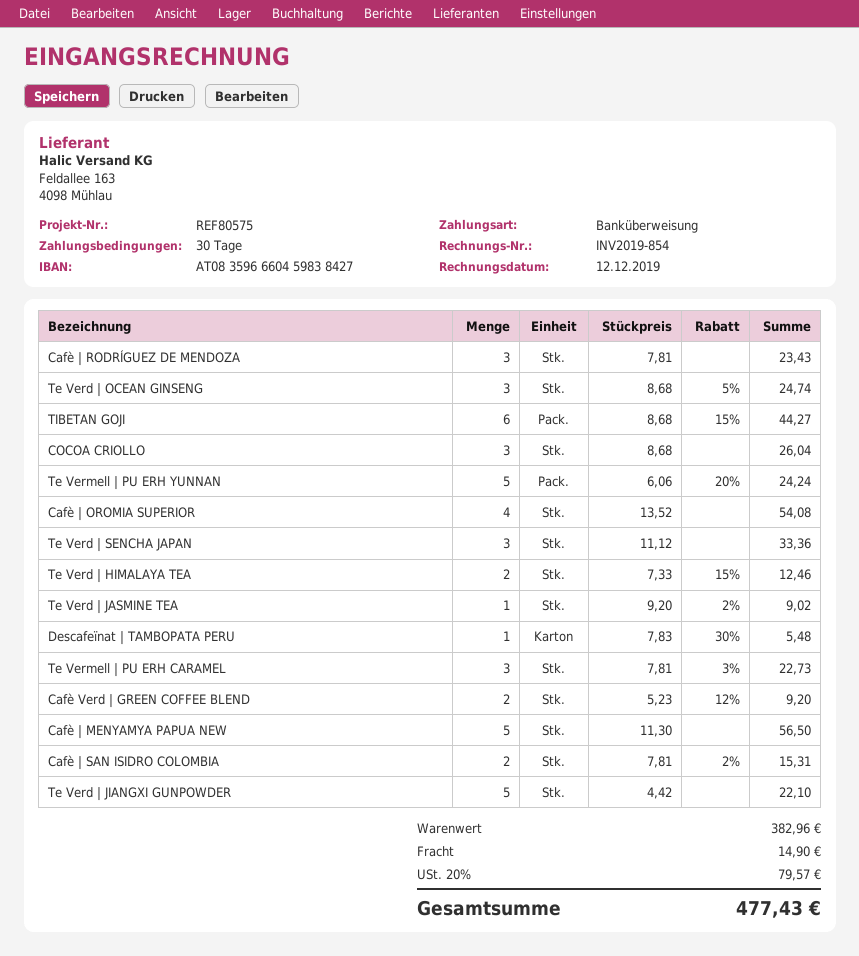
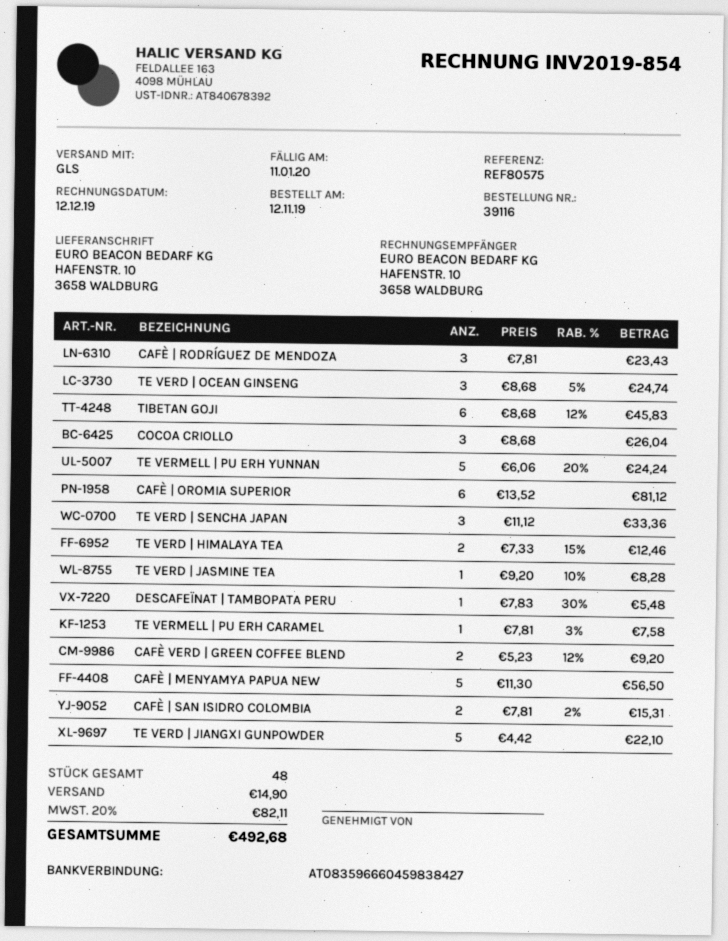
TIBETAN GOJI: 6 x 8.68 - 15% = 44.27 -> 6 x 8.68 - 12% = 45.83
Cafè | OROMIA SUPERIOR: 4 x 13.52 = 54.08 -> 6 x 13.52 = 81.12
Te Verd | JASMINE TEA: 1 x 9.20 - 2% = 9.02 -> 1 x 9.20 - 10% = 8.28
Te Vermell | PU ERH CARAMEL: 3 x 7.81 - 3% = 22.73 -> 1 x 7.81 - 3% = 7.58
tax: 20% = 79.57 -> 20% = 82.11
total: 477.43 -> 492.68

